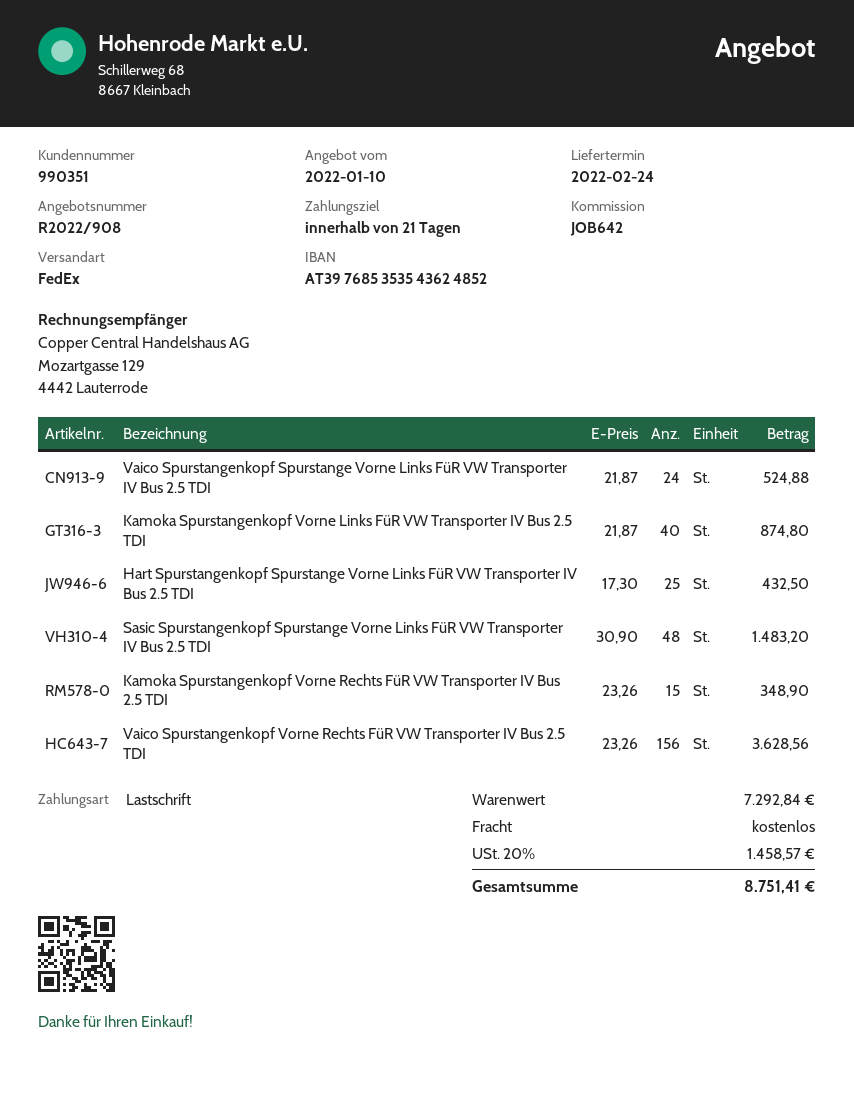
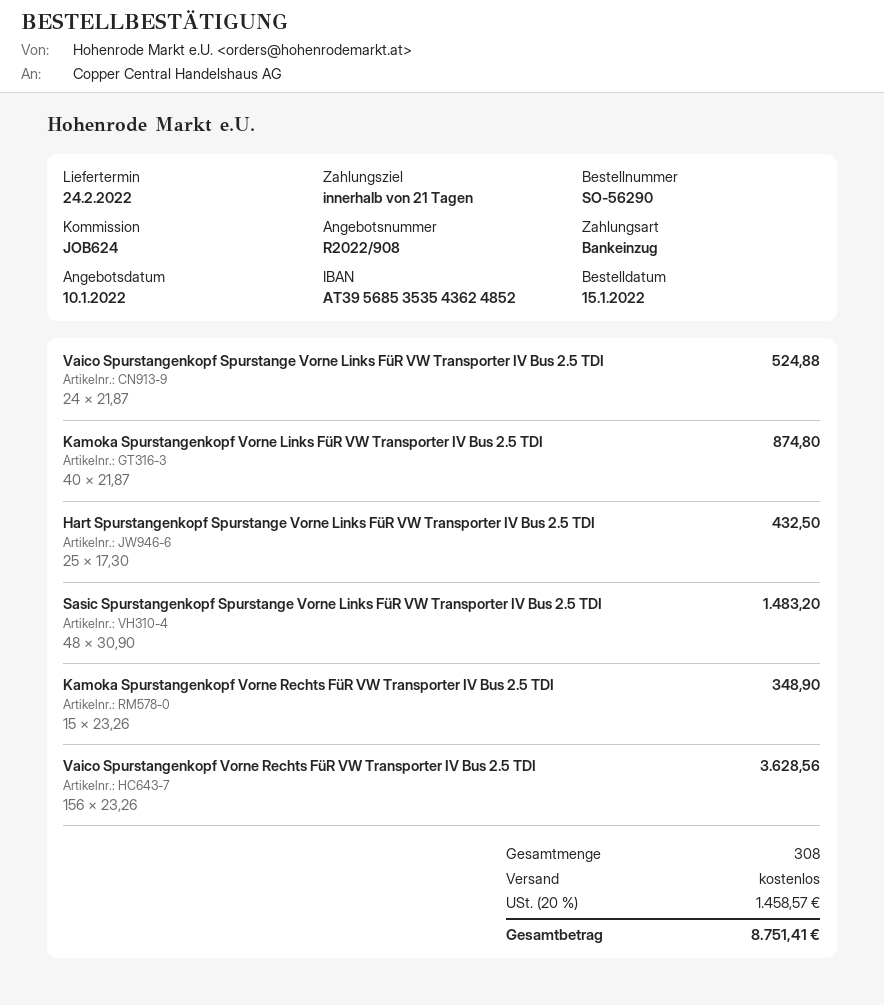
reference: JOB642 -> JOB624
bank account: AT397685353543624852 -> AT395685353543624852

